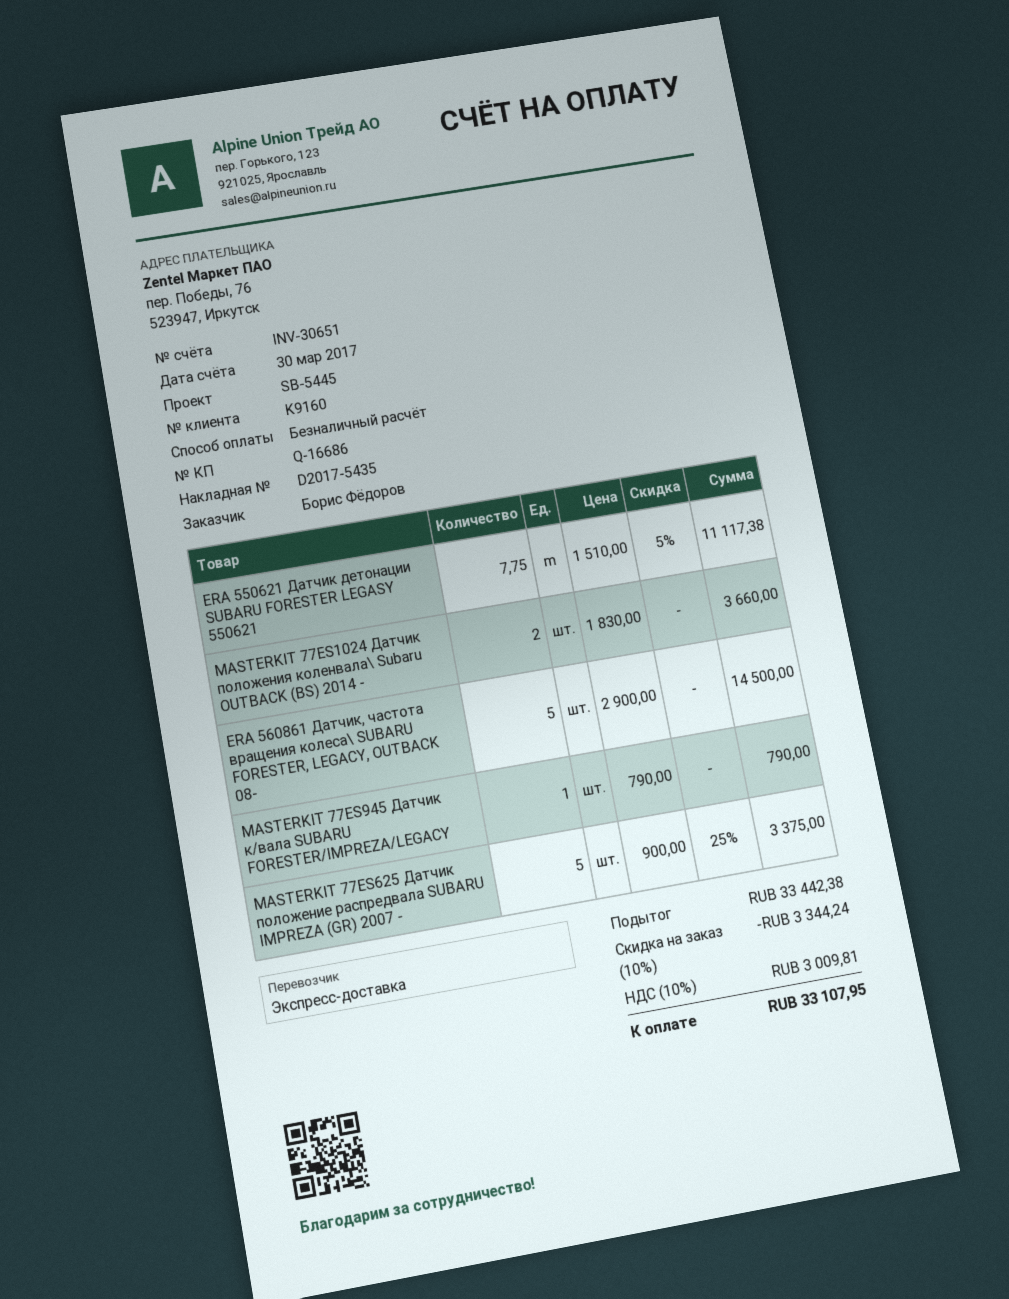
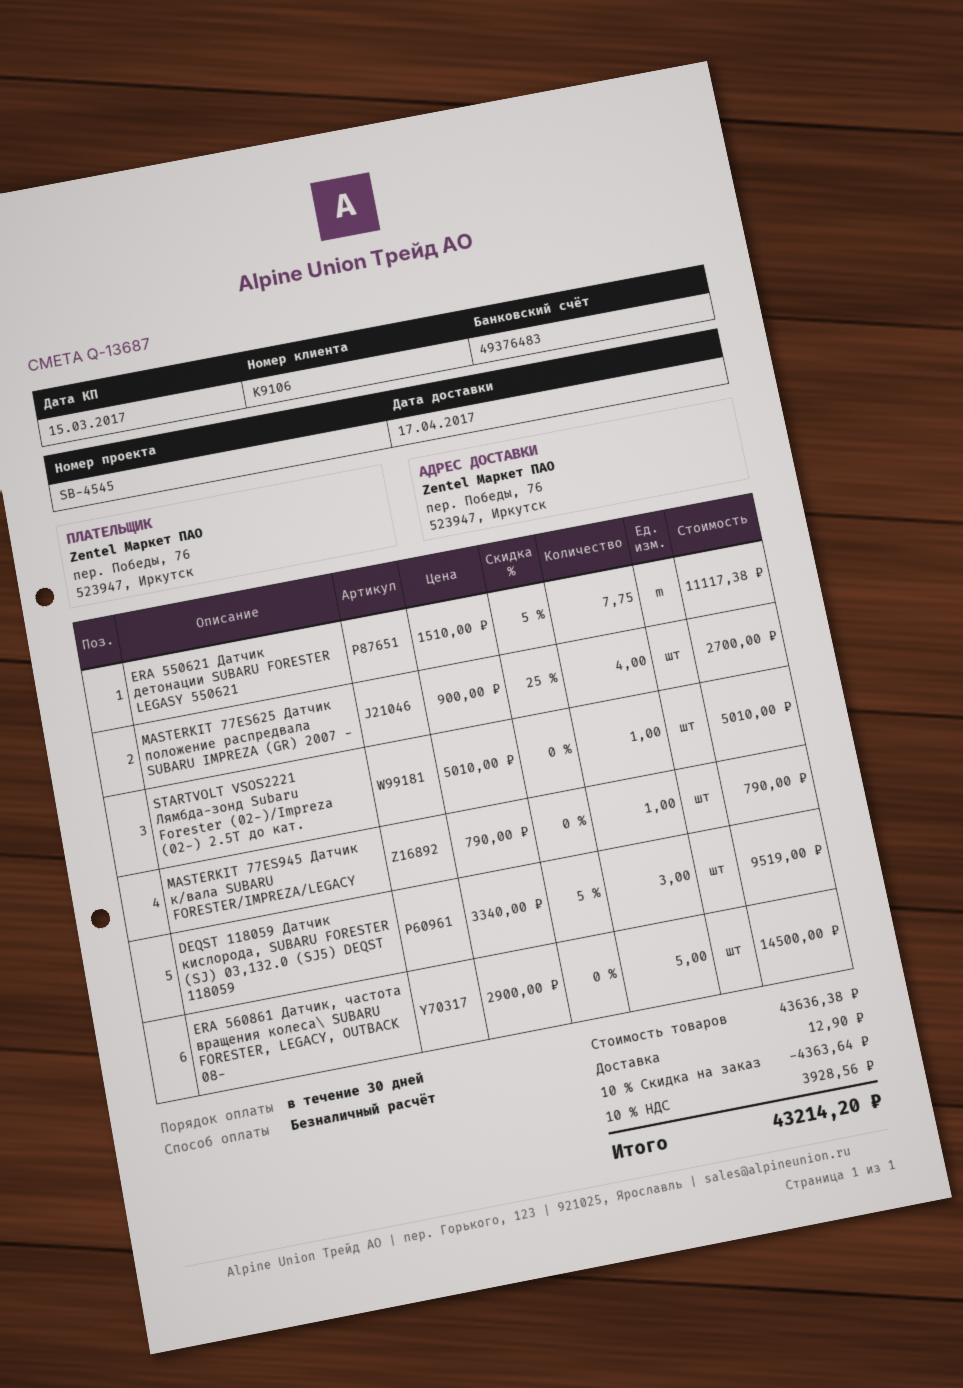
quote number: Q-16686 -> Q-13687
customer number: K9160 -> K9106
reference: SB-5445 -> SB-4545
MASTERKIT 77ES1024 Датчик положения коленвала\ Subaru OUTBACK (BS) 2014 -: 2 x 1830.00 = 3660.00 -> none
MASTERKIT 77ES625 Датчик положение распредвала SUBARU IMPREZA (GR) 2007 -: 5 x 900.00 - 25% = 3375.00 -> 4 x 900.00 - 25% = 2700.00
STARTVOLT VSOS2221 Лямбда-зонд Subaru Forester (02-)/Impreza (02-) 2.5T до кат.: none -> 1 x 5010.00 = 5010.00
DEQST 118059 Датчик кислорода, SUBARU FORESTER (SJ) 03,132.0 (SJ5) DEQST 118059: none -> 3 x 3340.00 - 5% = 9519.00
subtotal: 33442.38 -> 43636.38
discount: 10% = 3344.24 -> 10% = 4363.64
shipping: none -> 12.90
tax: 10% = 3009.81 -> 10% = 3928.56
total: 33107.95 -> 43214.20

